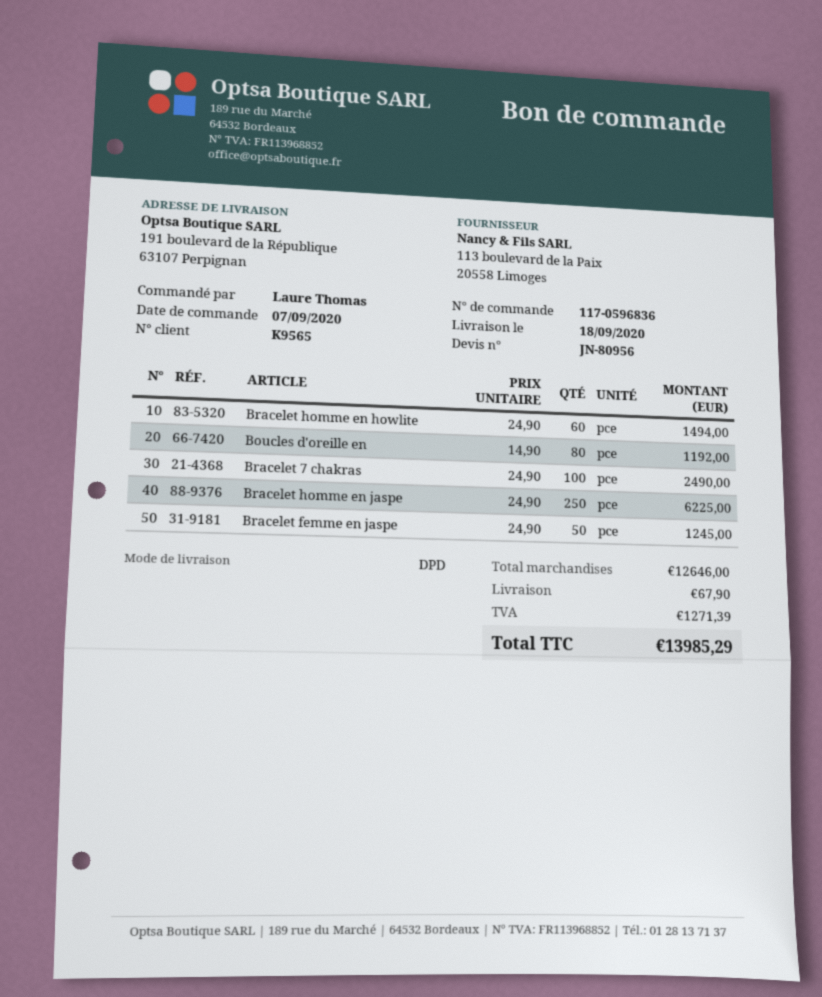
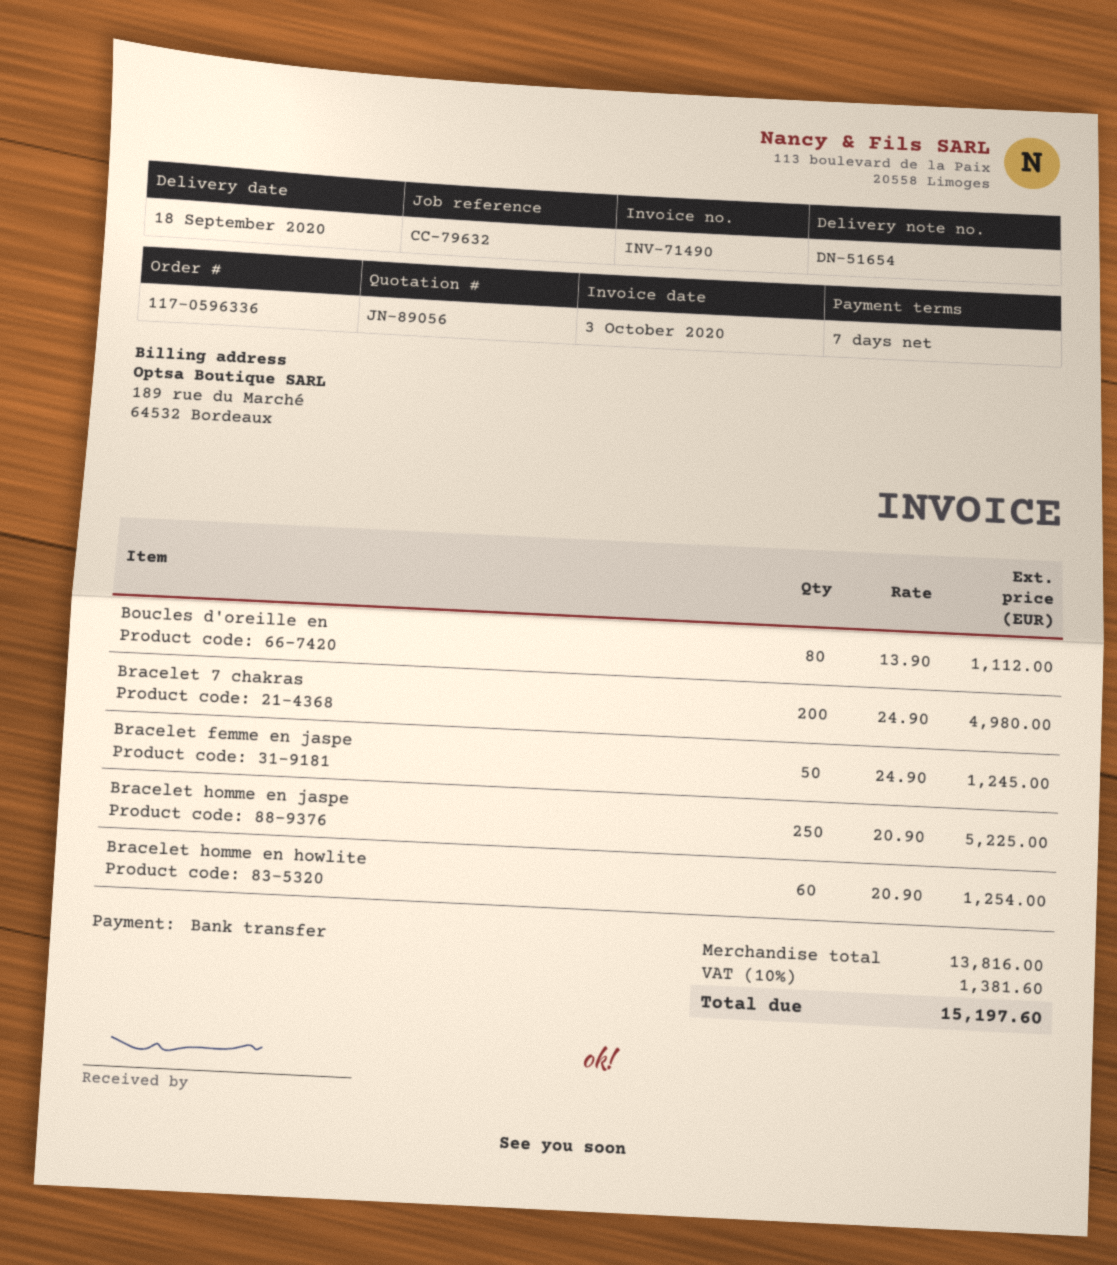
quote number: JN-80956 -> JN-89056
order number: 117-0596836 -> 117-0596336
Bracelet homme en howlite: 60 x 24.90 = 1494.00 -> 60 x 20.90 = 1254.00
Boucles d'oreille en: 80 x 14.90 = 1192.00 -> 80 x 13.90 = 1112.00
Bracelet 7 chakras: 100 x 24.90 = 2490.00 -> 200 x 24.90 = 4980.00
Bracelet homme en jaspe: 250 x 24.90 = 6225.00 -> 250 x 20.90 = 5225.00
subtotal: 12646.00 -> 13816.00
shipping: 67.90 -> none
tax: 1271.39 -> 1381.60
total: 13985.29 -> 15197.60

